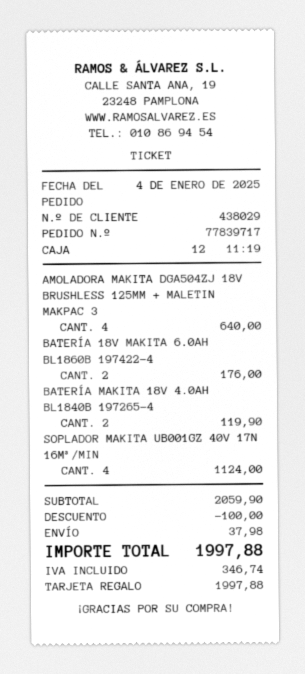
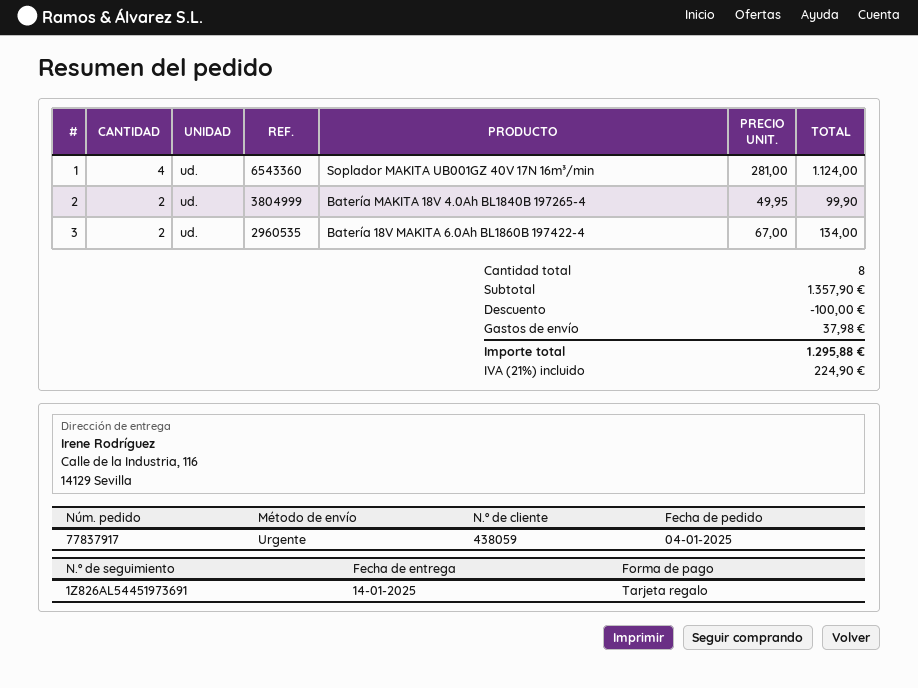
order number: 77839717 -> 77837917
customer number: 438029 -> 438059
AMOLADORA MAKITA DGA504ZJ 18V BRUSHLESS 125MM + MALETIN MAKPAC 3: 4 for 640.00 -> none
BATERÍA 18V MAKITA 6.0AH BL1860B 197422-4: 2 for 176.00 -> 2 for 134.00
BATERÍA MAKITA 18V 4.0AH BL1840B 197265-4: 2 for 119.90 -> 2 for 99.90
subtotal: 2059.90 -> 1357.90
tax: 346.74 -> 224.90
total: 1997.88 -> 1295.88

